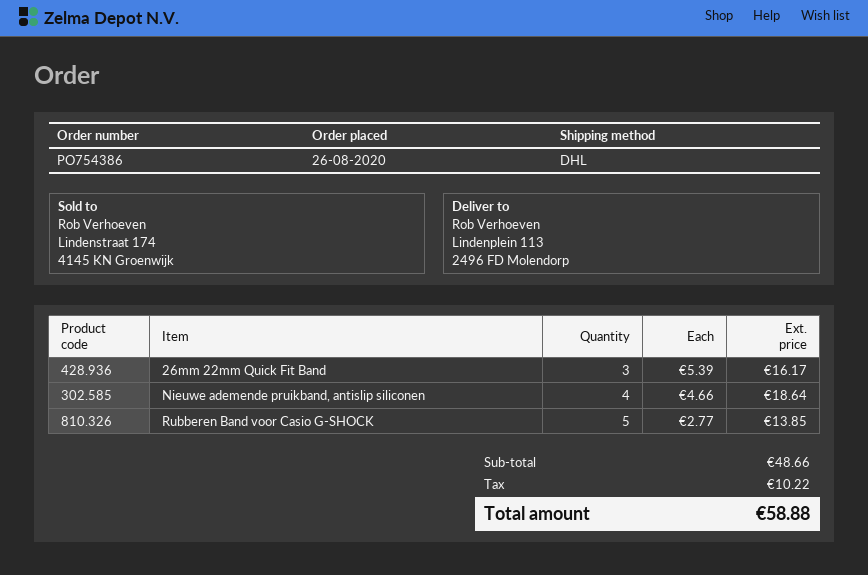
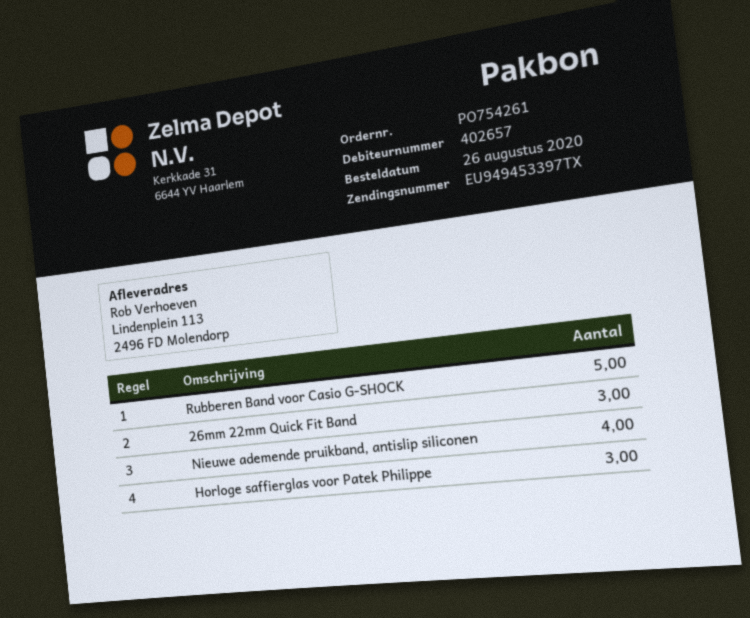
order number: PO754386 -> PO754261
Horloge saffierglas voor Patek Philippe: none -> 3

